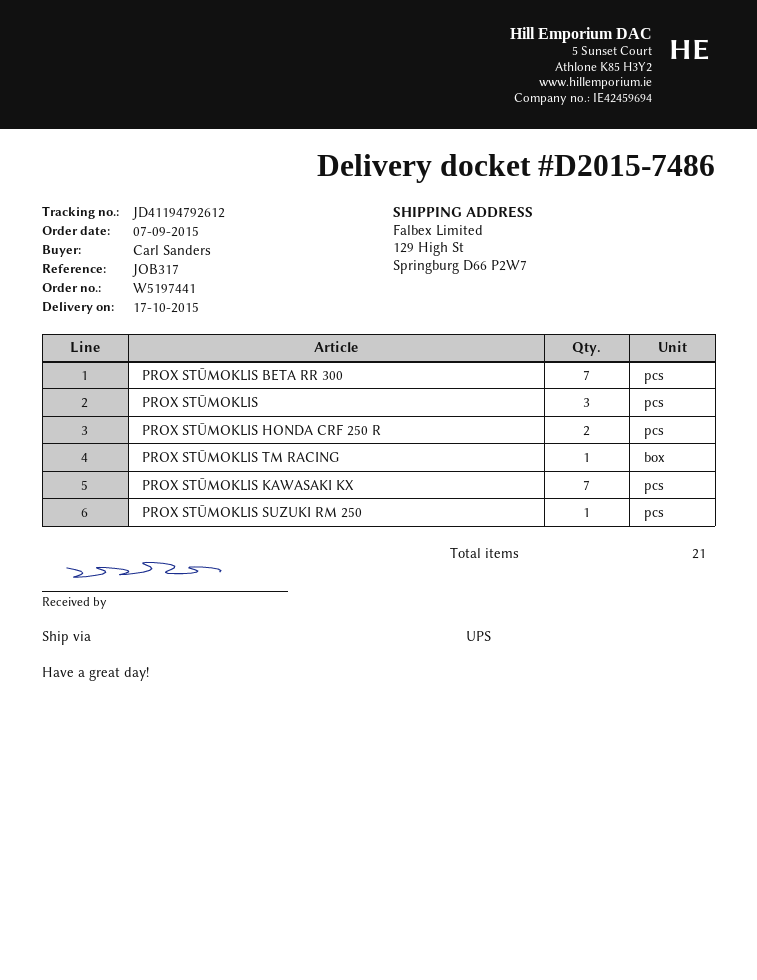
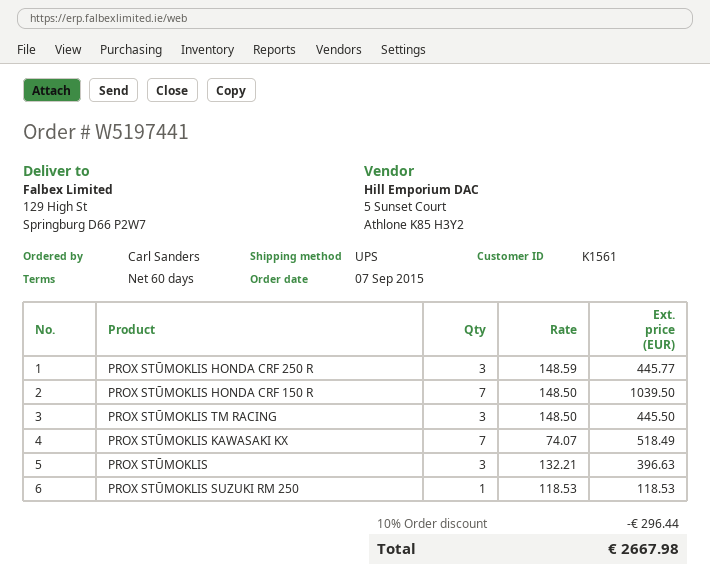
PROX STŪMOKLIS BETA RR 300: 7 -> none
PROX STŪMOKLIS HONDA CRF 250 R: 2 -> 3
PROX STŪMOKLIS TM RACING: 1 -> 3
PROX STŪMOKLIS HONDA CRF 150 R: none -> 7

